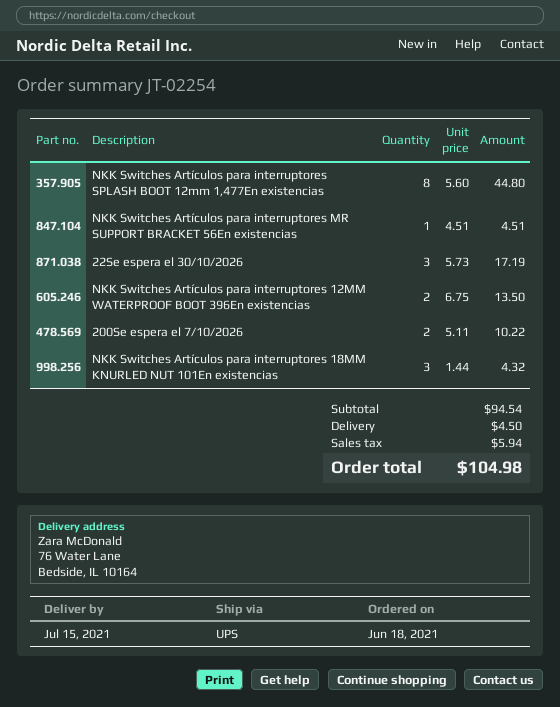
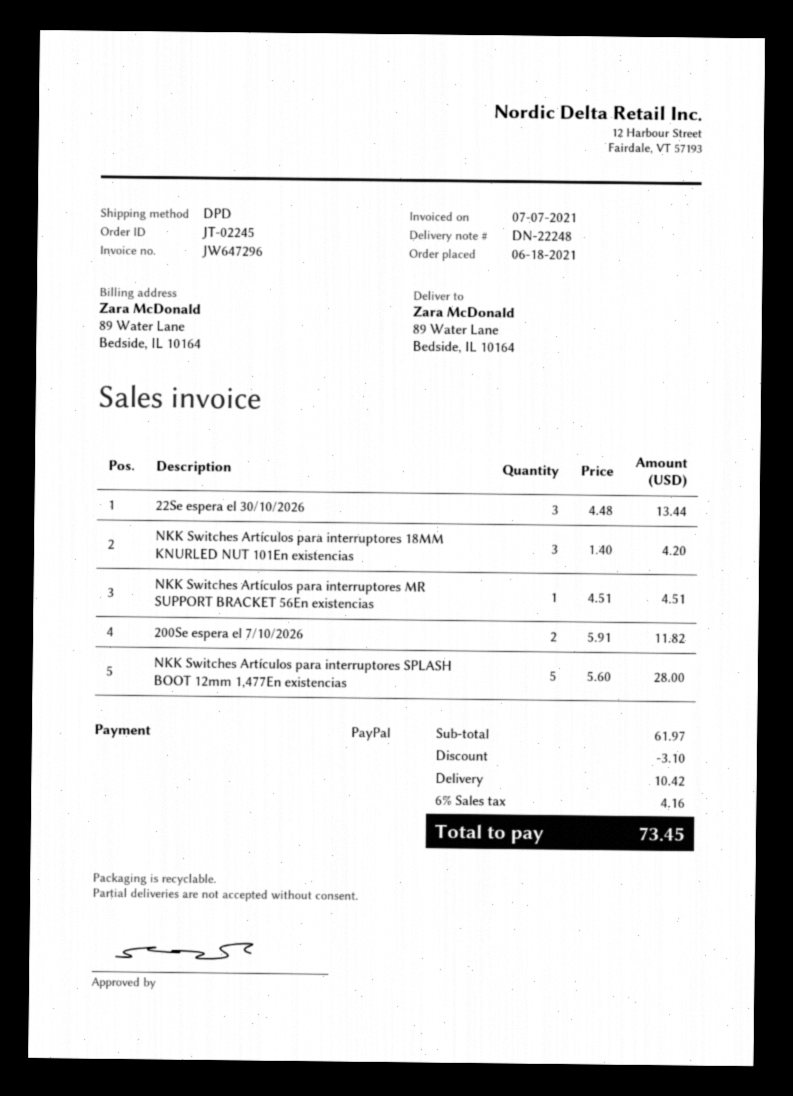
order number: JT-02254 -> JT-02245
shipping method: UPS -> DPD
ship to: 76 Water Lane, Bedside, IL 10164 -> 89 Water Lane, Bedside, IL 10164
NKK Switches Artículos para interruptores SPLASH BOOT 12mm 1,477En existencias: 8 x 5.60 = 44.80 -> 5 x 5.60 = 28.00
22Se espera el 30/10/2026: 3 x 5.73 = 17.19 -> 3 x 4.48 = 13.44
NKK Switches Artículos para interruptores 12MM WATERPROOF BOOT 396En existencias: 2 x 6.75 = 13.50 -> none
200Se espera el 7/10/2026: 2 x 5.11 = 10.22 -> 2 x 5.91 = 11.82
NKK Switches Artículos para interruptores 18MM KNURLED NUT 101En existencias: 3 x 1.44 = 4.32 -> 3 x 1.40 = 4.20
subtotal: 94.54 -> 61.97
discount: none -> 3.10
shipping: 4.50 -> 10.42
tax: 5.94 -> 4.16
total: 104.98 -> 73.45

